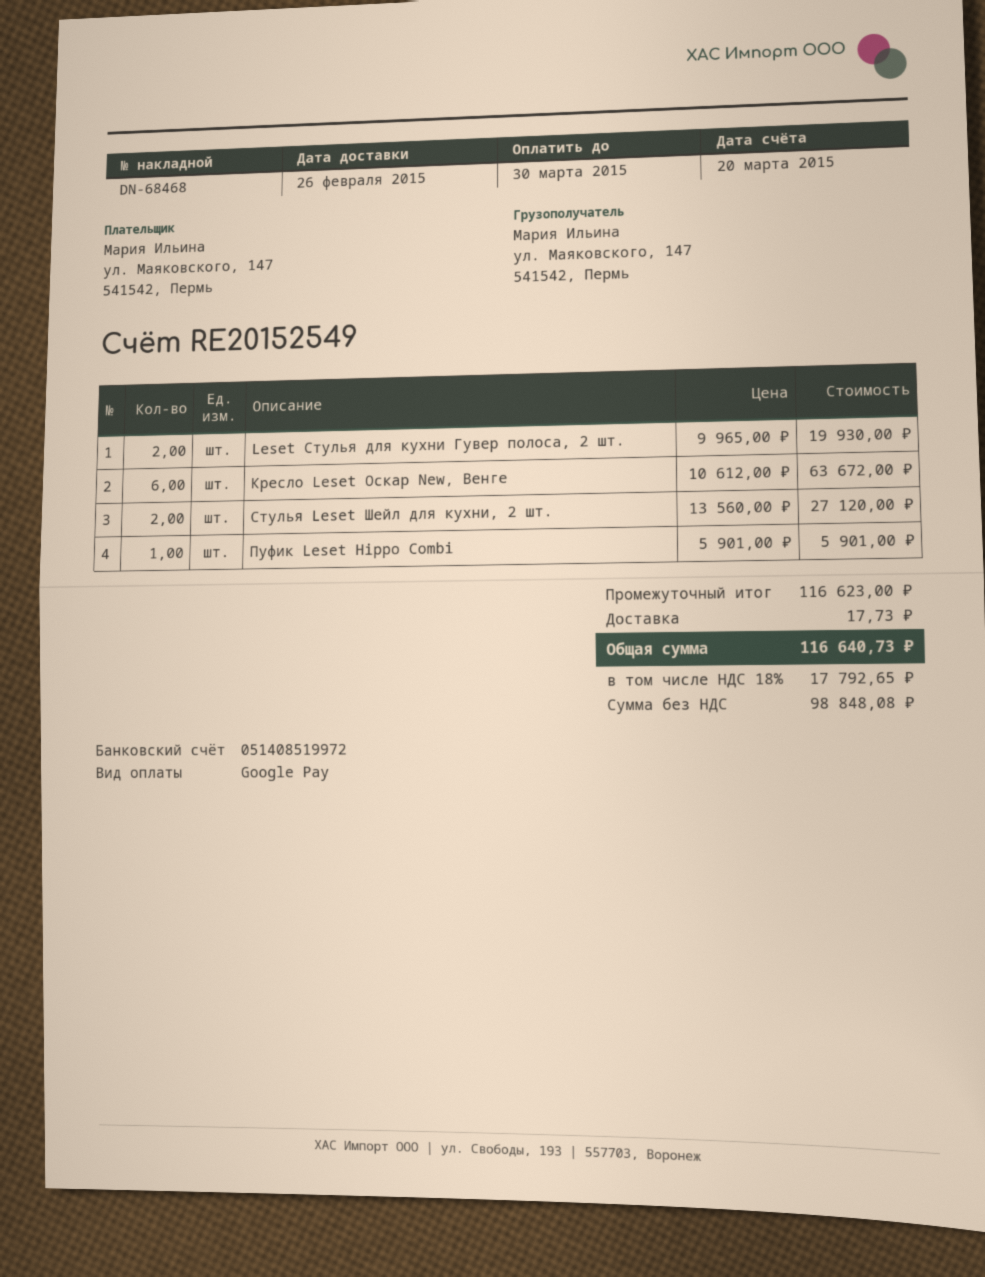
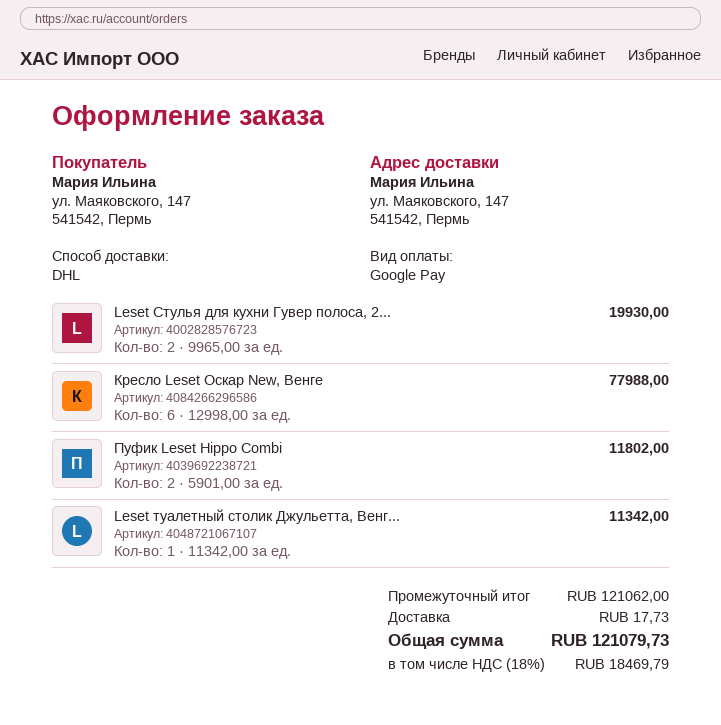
Кресло Leset Оскар New, Венге: 6 x 10612.00 = 63672.00 -> 6 x 12998.00 = 77988.00
Стулья Leset Шейл для кухни, 2 шт.: 2 x 13560.00 = 27120.00 -> none
Пуфик Leset Hippo Combi: 1 x 5901.00 = 5901.00 -> 2 x 5901.00 = 11802.00
Leset туалетный столик Джульетта, Венг...: none -> 1 x 11342.00 = 11342.00
subtotal: 116623.00 -> 121062.00
tax: 18% = 17792.65 -> 18% = 18469.79
total: 116640.73 -> 121079.73

